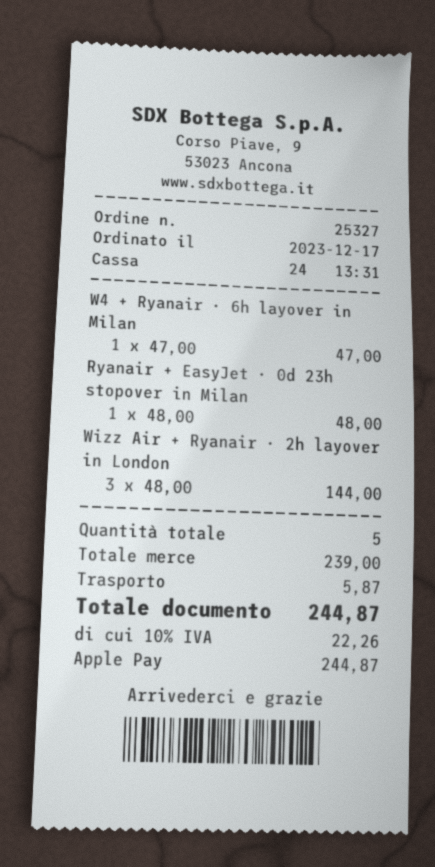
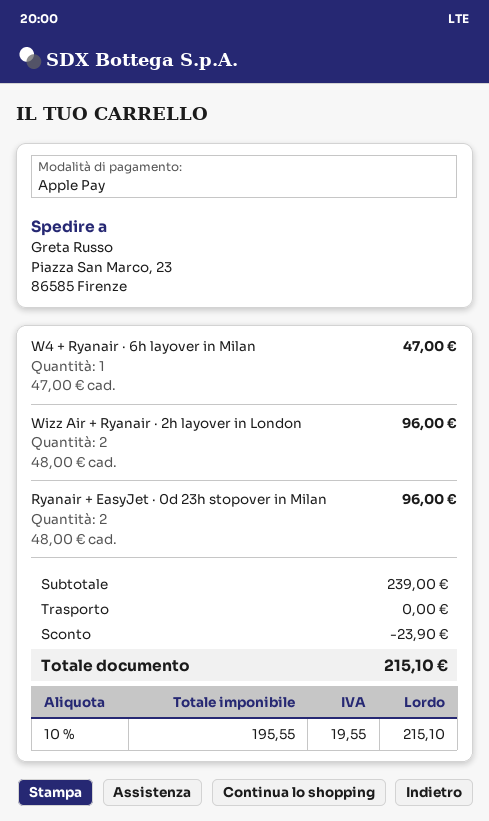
Ryanair + EasyJet · 0d 23h stopover in Milan: 1 x 48.00 = 48.00 -> 2 x 48.00 = 96.00
Wizz Air + Ryanair · 2h layover in London: 3 x 48.00 = 144.00 -> 2 x 48.00 = 96.00
discount: none -> 23.90
shipping: 5.87 -> 0.00
tax: 10% = 22.26 -> 10% = 19.55
total: 244.87 -> 215.10

